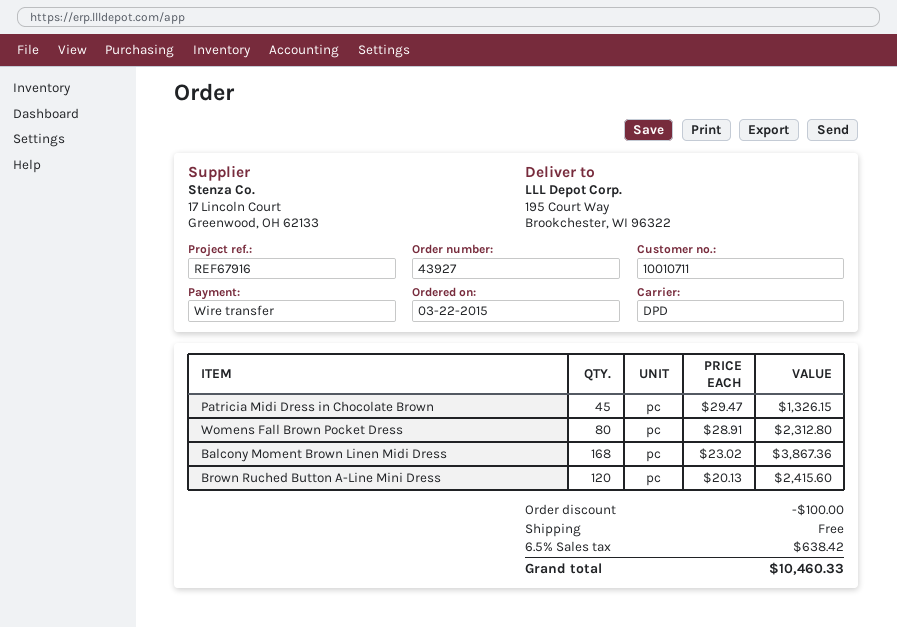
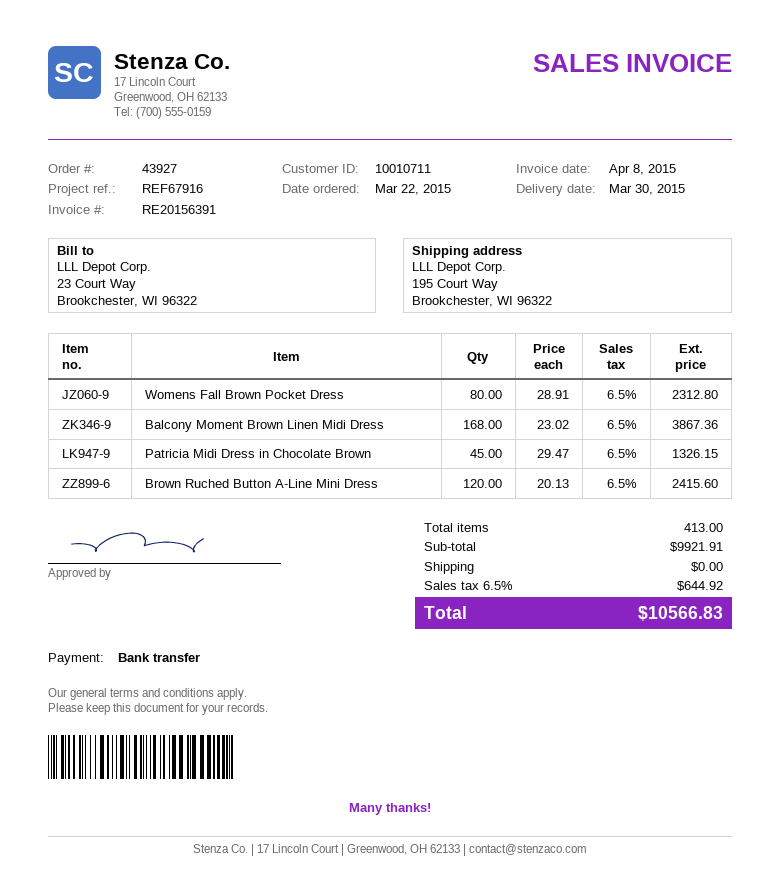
discount: 100.00 -> none
tax: 6.5% = 638.42 -> 6.5% = 644.92
total: 10460.33 -> 10566.83

